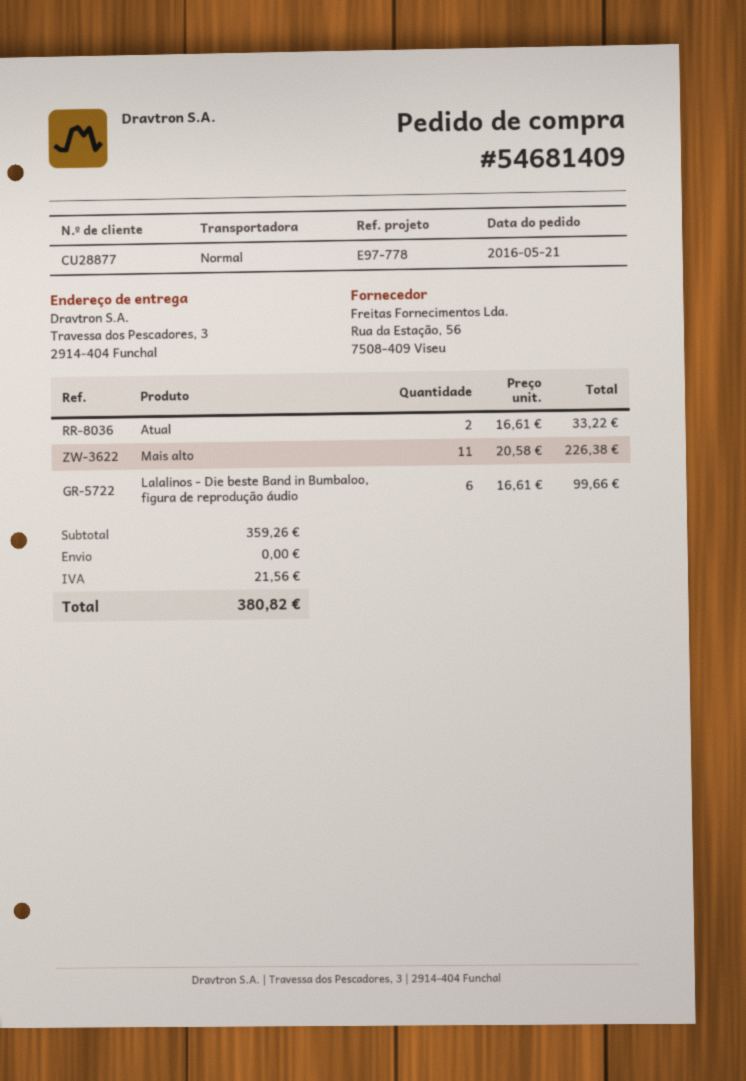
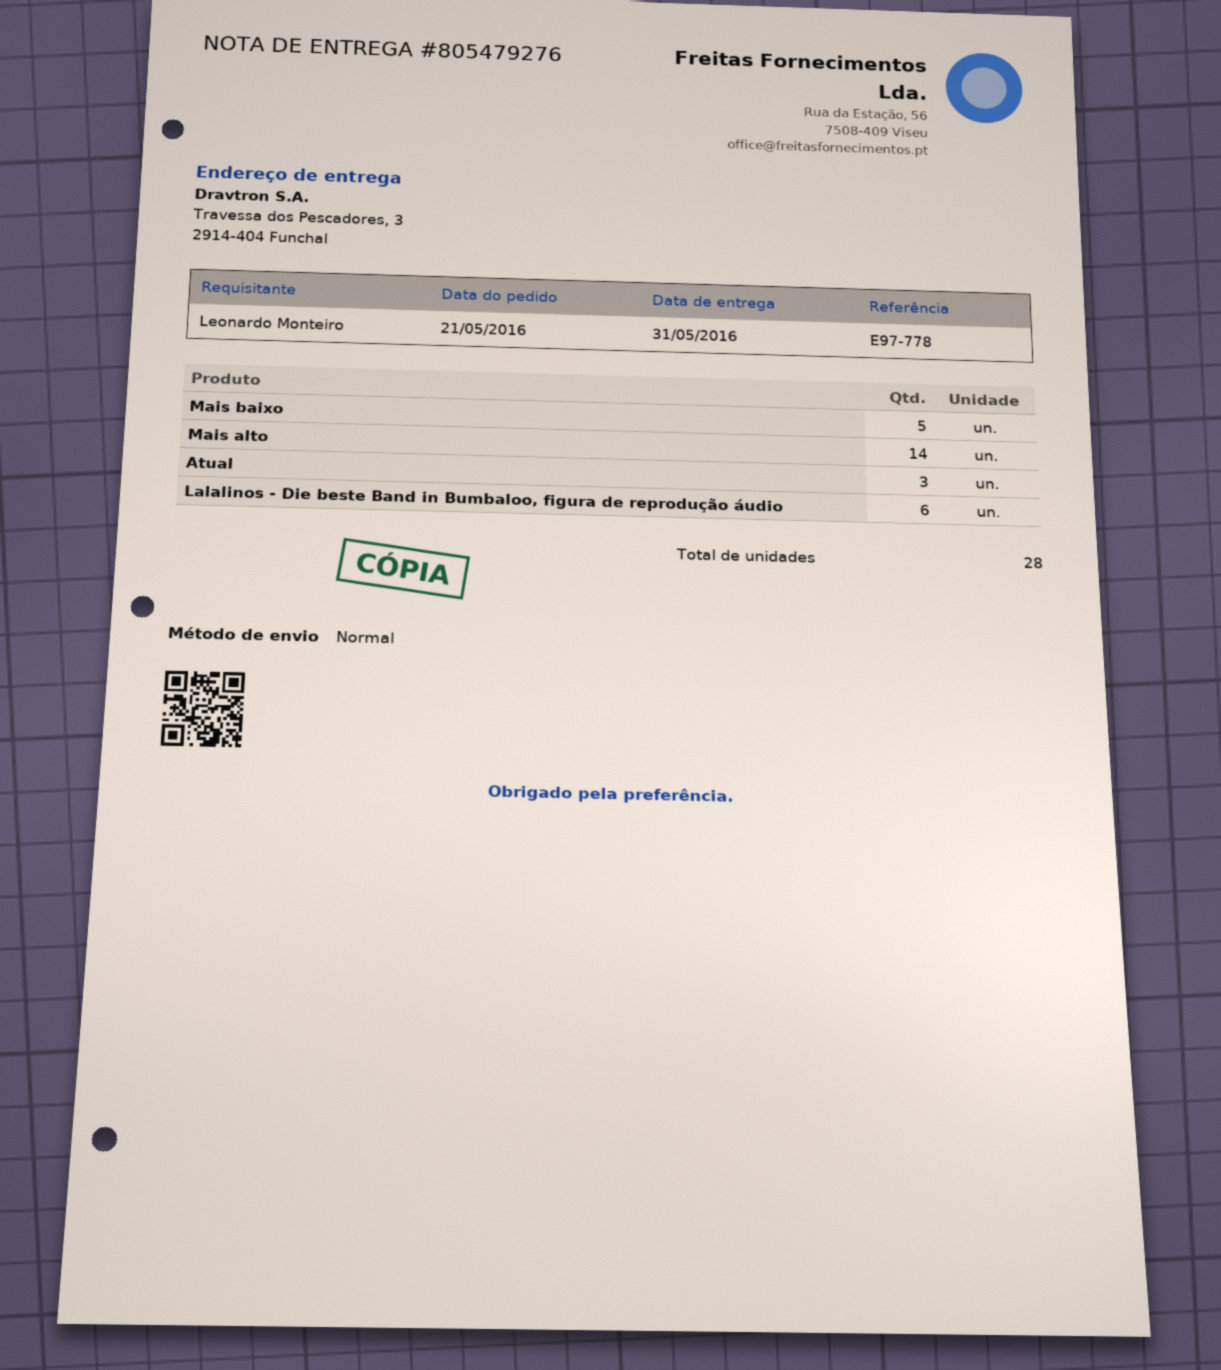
Atual: 2 -> 3
Mais alto: 11 -> 14
Mais baixo: none -> 5

